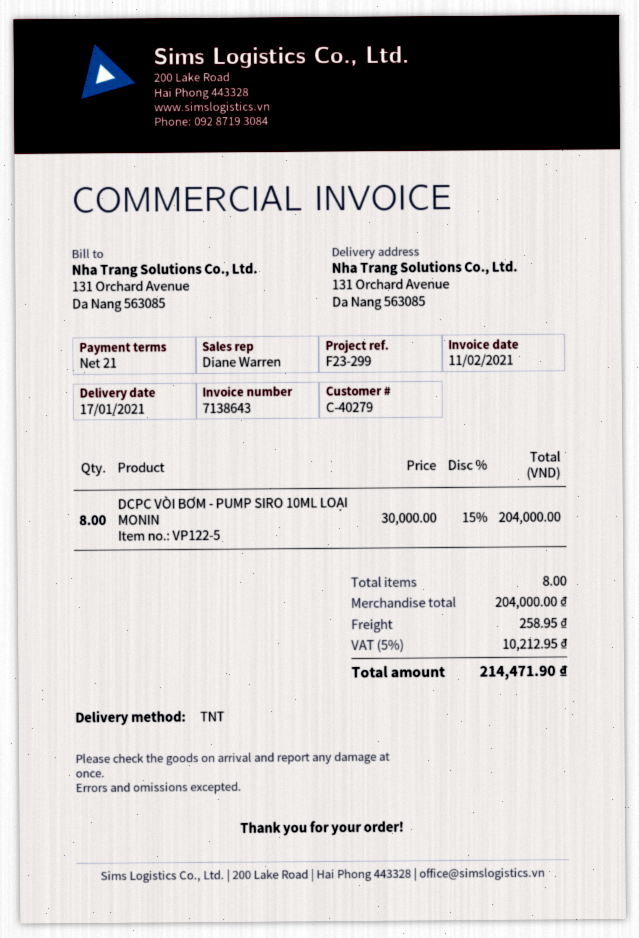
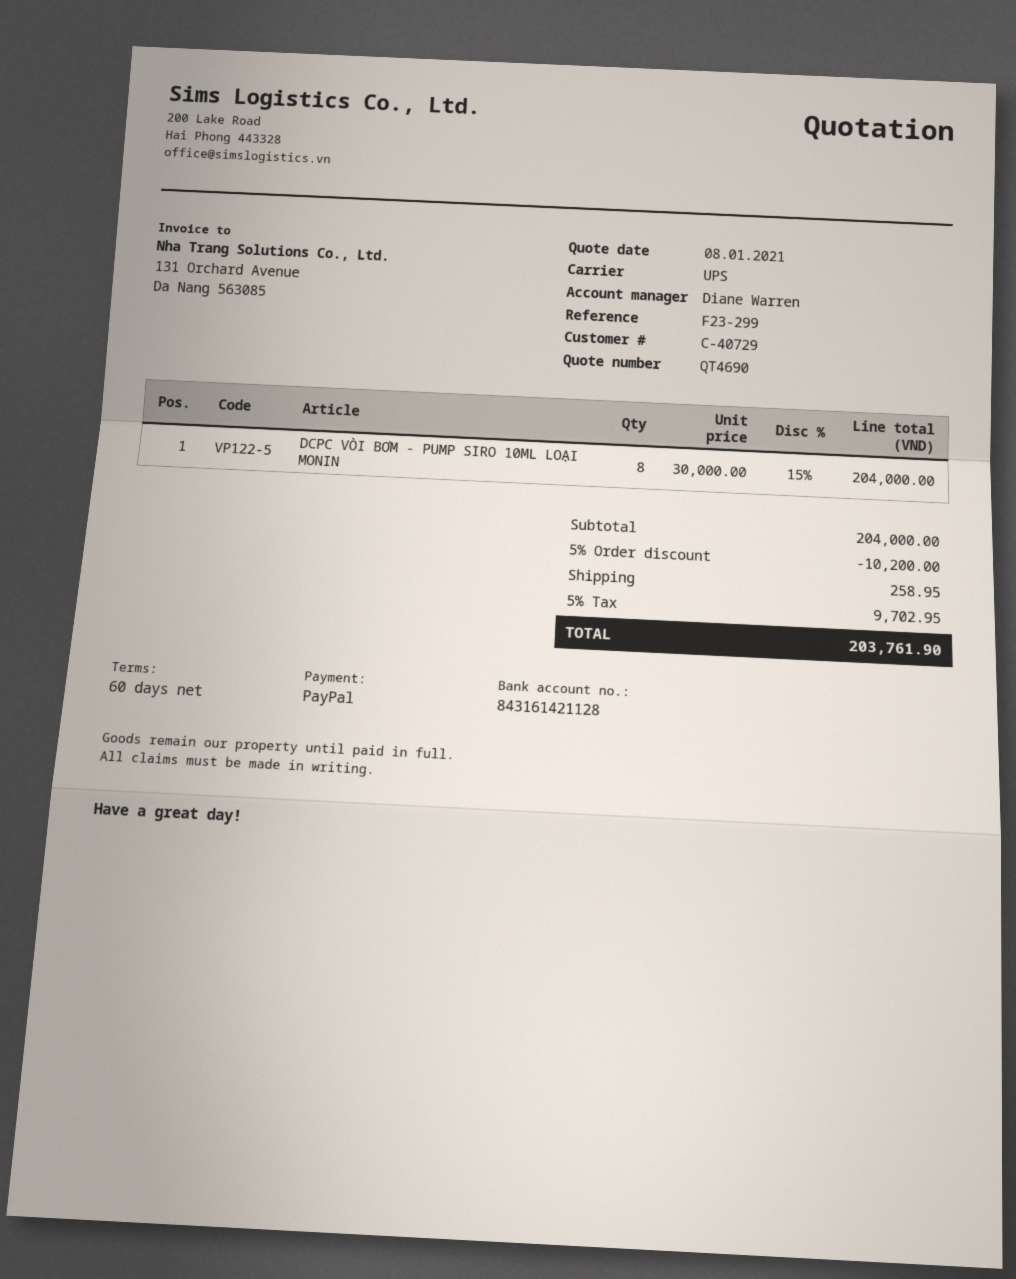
payment terms: 21 days -> 60 days
customer number: C-40279 -> C-40729
shipping method: TNT -> UPS
discount: none -> 5% = 10200.00
tax: 5% = 10212.95 -> 5% = 9702.95
total: 214471.90 -> 203761.90

